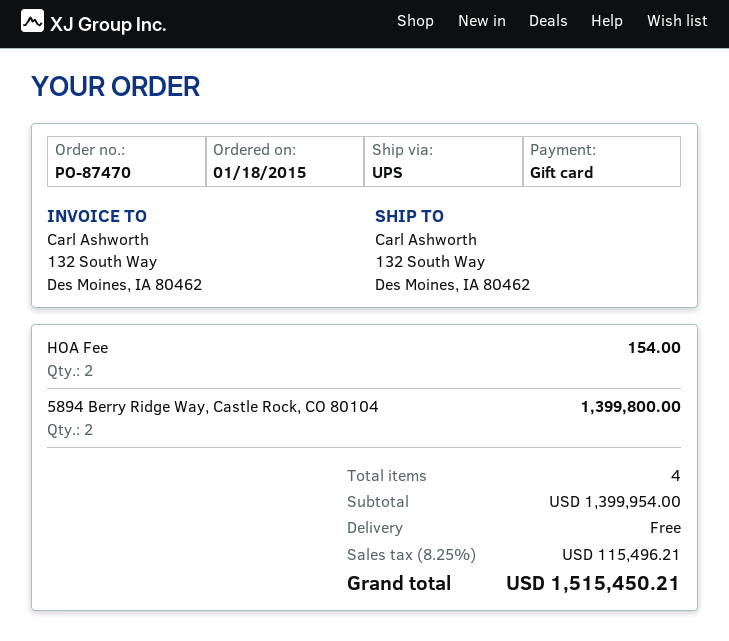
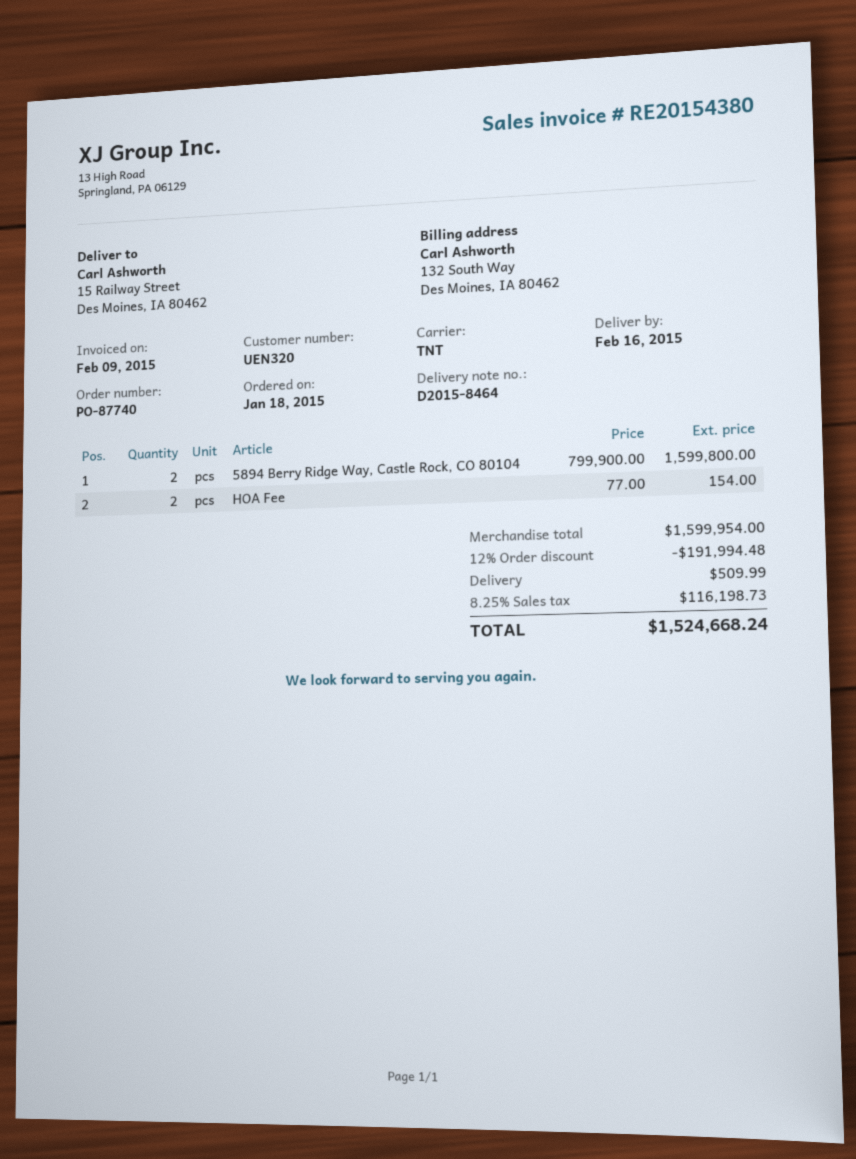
order number: PO-87470 -> PO-87740
shipping method: UPS -> TNT
ship to: 132 South Way, Des Moines, IA 80462 -> 15 Railway Street, Des Moines, IA 80462
5894 Berry Ridge Way, Castle Rock, CO 80104: 2 for 1399800.00 -> 2 for 1599800.00
subtotal: 1399954.00 -> 1599954.00
discount: none -> 12% = 191994.48
shipping: 0.00 -> 509.99
tax: 8.25% = 115496.21 -> 8.25% = 116198.73
total: 1515450.21 -> 1524668.24

